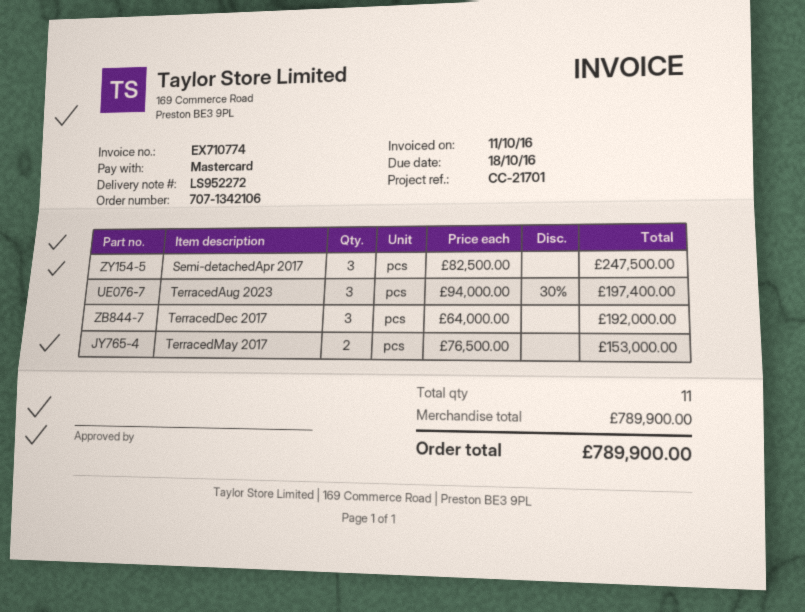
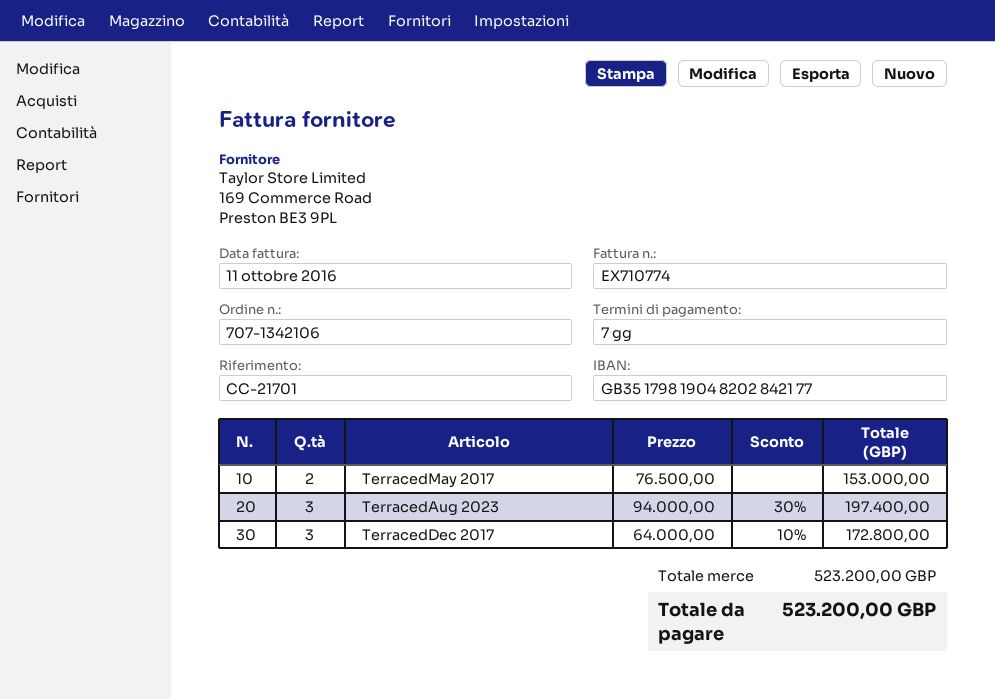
Semi-detachedApr 2017: 3 x 82500.00 = 247500.00 -> none
TerracedDec 2017: 3 x 64000.00 = 192000.00 -> 3 x 64000.00 - 10% = 172800.00
subtotal: 789900.00 -> 523200.00
total: 789900.00 -> 523200.00

